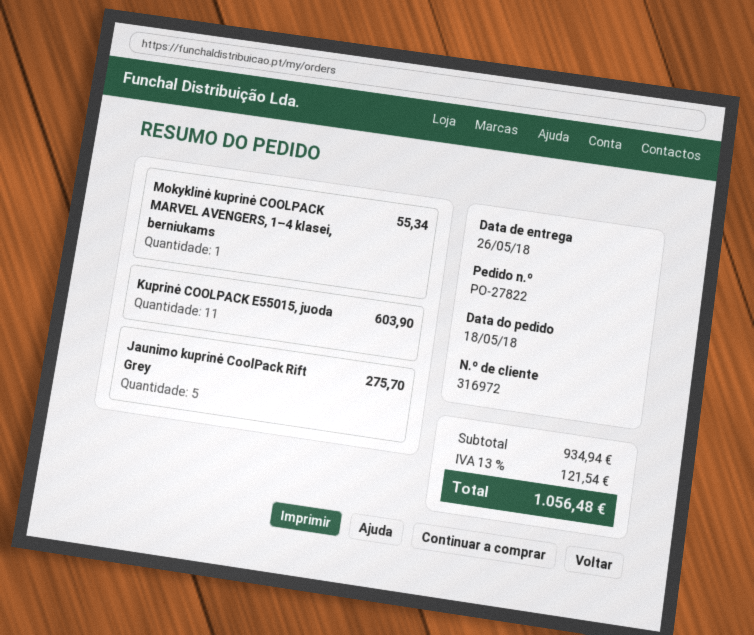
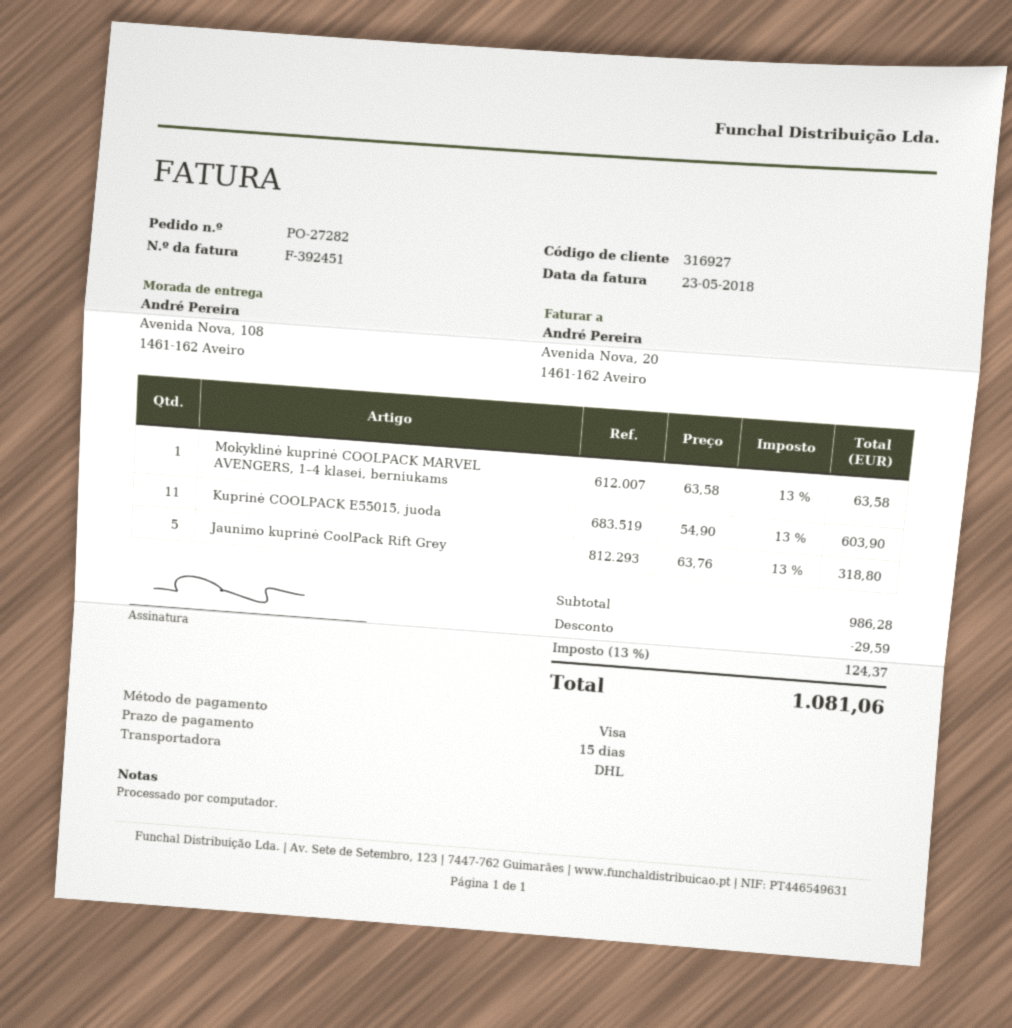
order number: PO-27822 -> PO-27282
customer number: 316972 -> 316927
Mokyklinė kuprinė COOLPACK MARVEL AVENGERS, 1–4 klasei, berniukams: 1 for 55.34 -> 1 for 63.58
Jaunimo kuprinė CoolPack Rift Grey: 5 for 275.70 -> 5 for 318.80
subtotal: 934.94 -> 986.28
discount: none -> 29.59
tax: 13% = 121.54 -> 13% = 124.37
total: 1056.48 -> 1081.06

